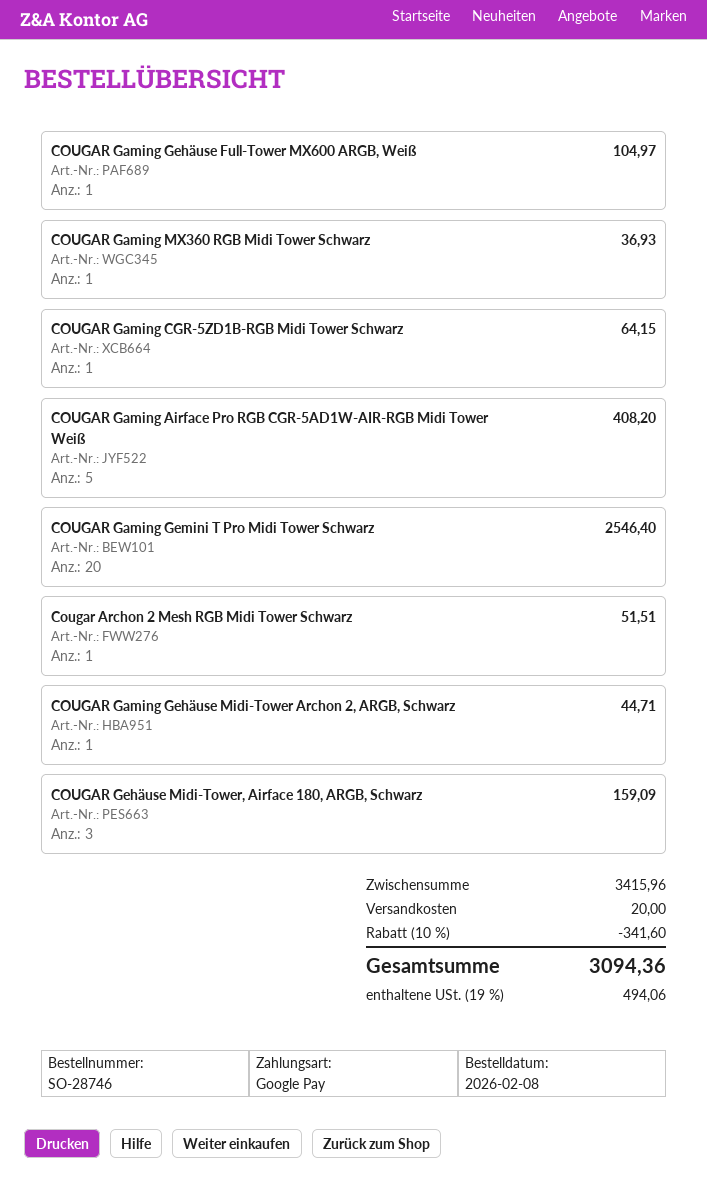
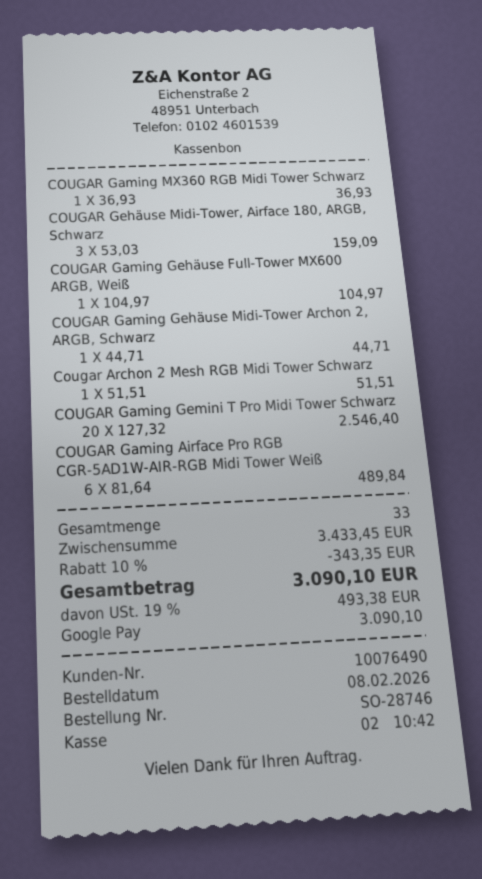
COUGAR Gaming CGR-5ZD1B-RGB Midi Tower Schwarz: 1 for 64.15 -> none
COUGAR Gaming Airface Pro RGB CGR-5AD1W-AIR-RGB Midi Tower Weiß: 5 for 408.20 -> 6 for 489.84
subtotal: 3415.96 -> 3433.45
discount: 10% = 341.60 -> 10% = 343.35
shipping: 20.00 -> none
tax: 19% = 494.06 -> 19% = 493.38
total: 3094.36 -> 3090.10

